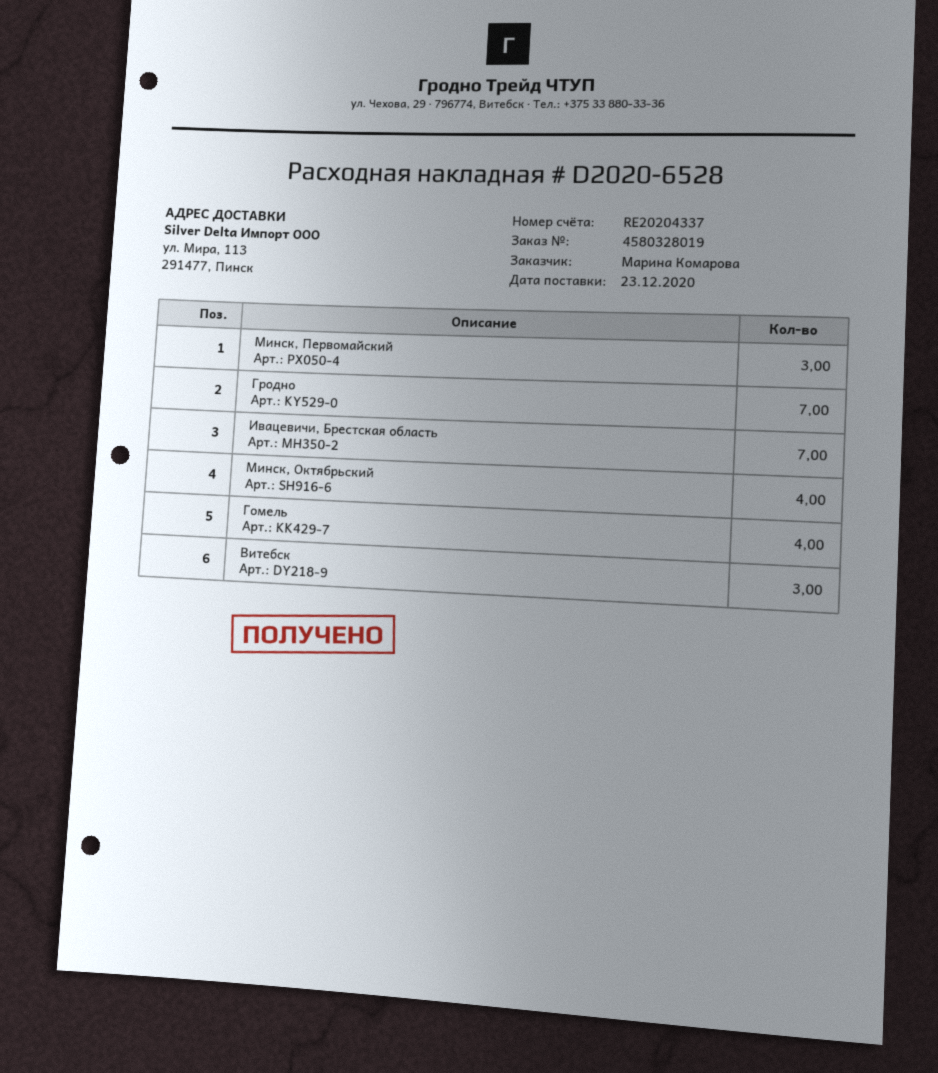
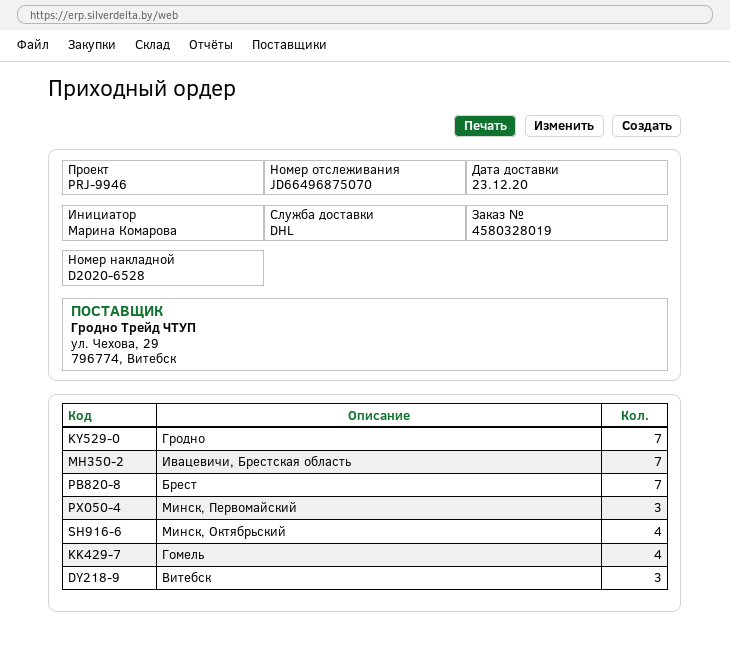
Брест: none -> 7

